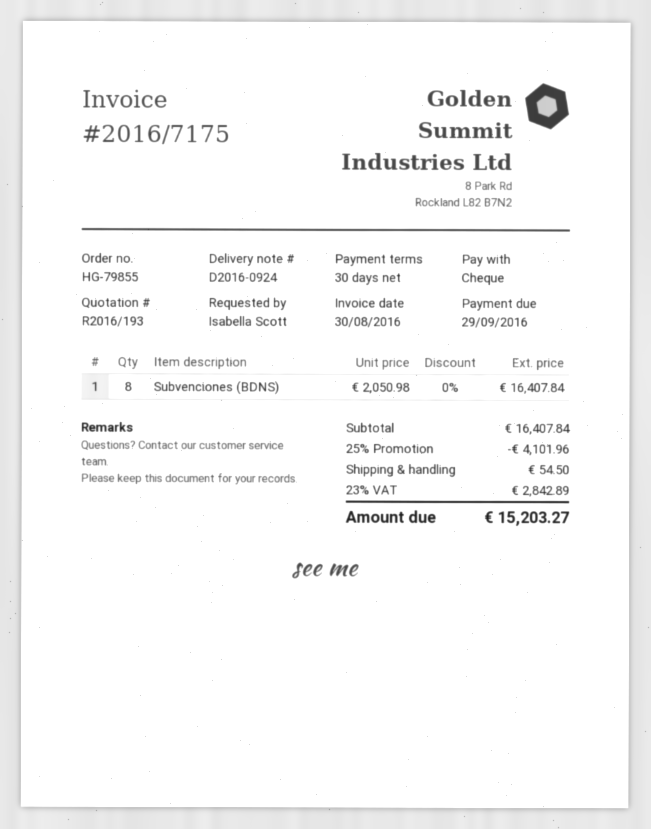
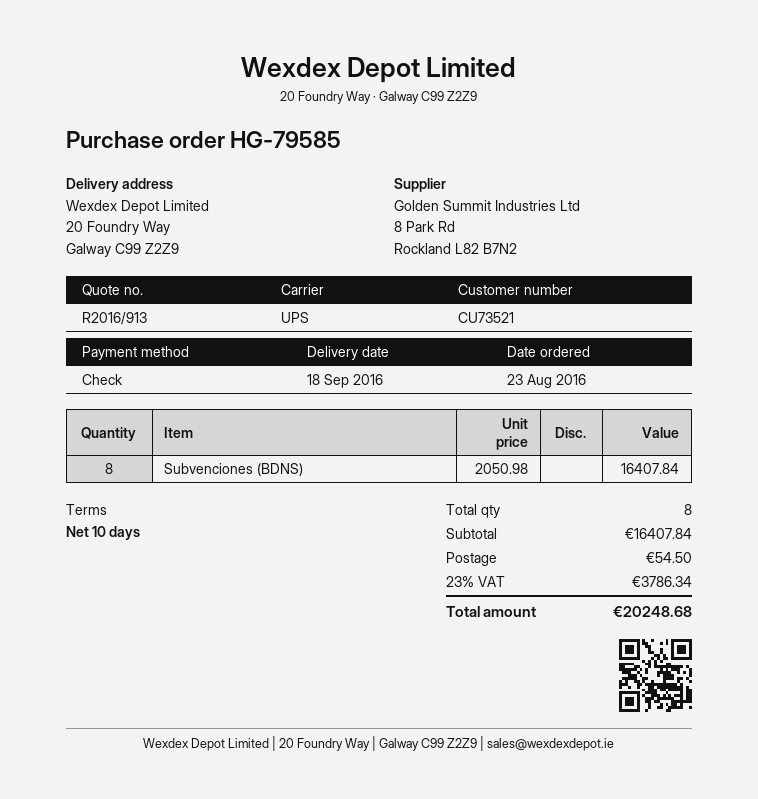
quote number: R2016/193 -> R2016/913
order number: HG-79855 -> HG-79585
payment terms: 30 days -> 10 days
discount: 25% = 4101.96 -> none
tax: 23% = 2842.89 -> 23% = 3786.34
total: 15203.27 -> 20248.68

